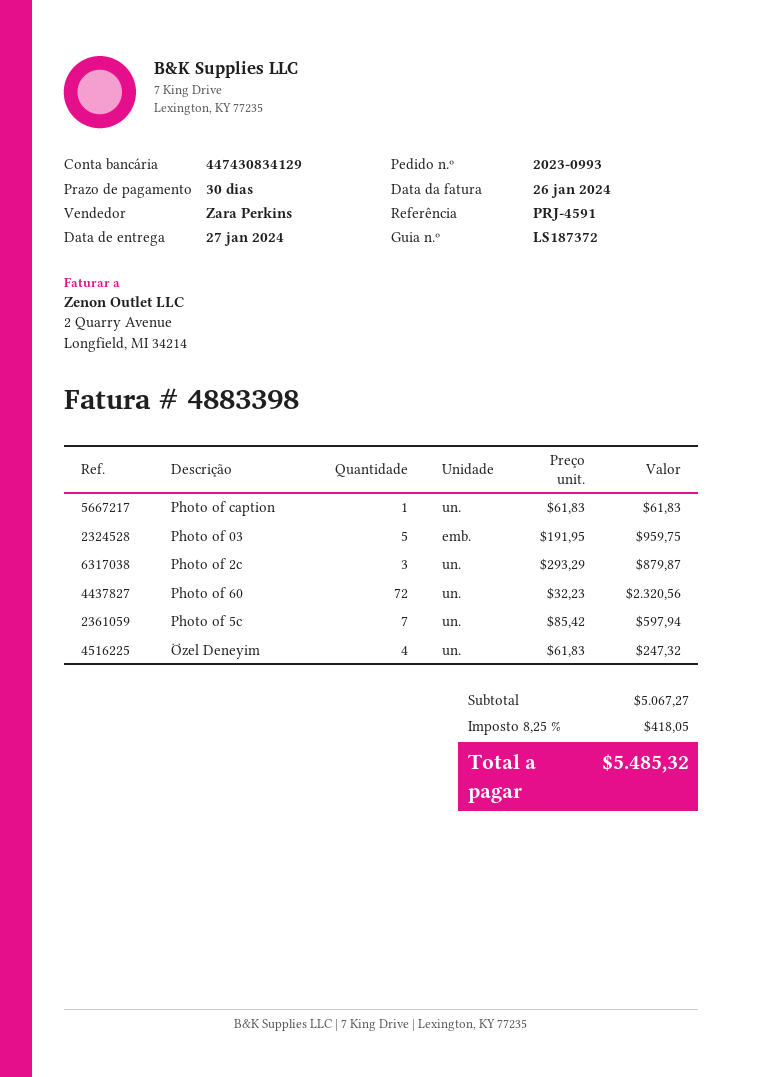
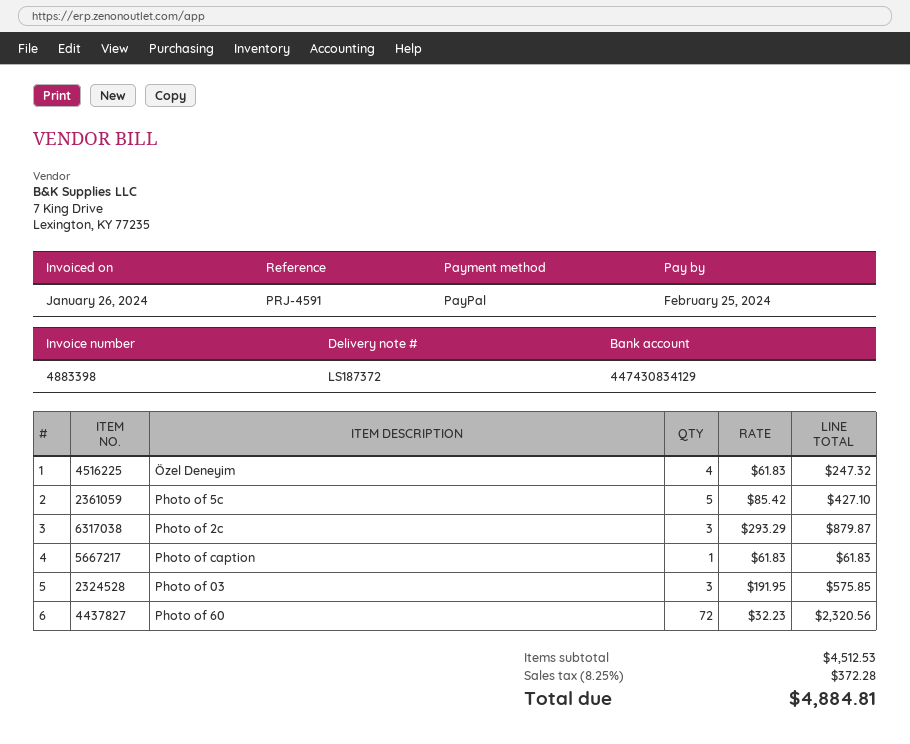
Photo of 03: 5 x 191.95 = 959.75 -> 3 x 191.95 = 575.85
Photo of 5c: 7 x 85.42 = 597.94 -> 5 x 85.42 = 427.10
subtotal: 5067.27 -> 4512.53
tax: 8.25% = 418.05 -> 8.25% = 372.28
total: 5485.32 -> 4884.81

